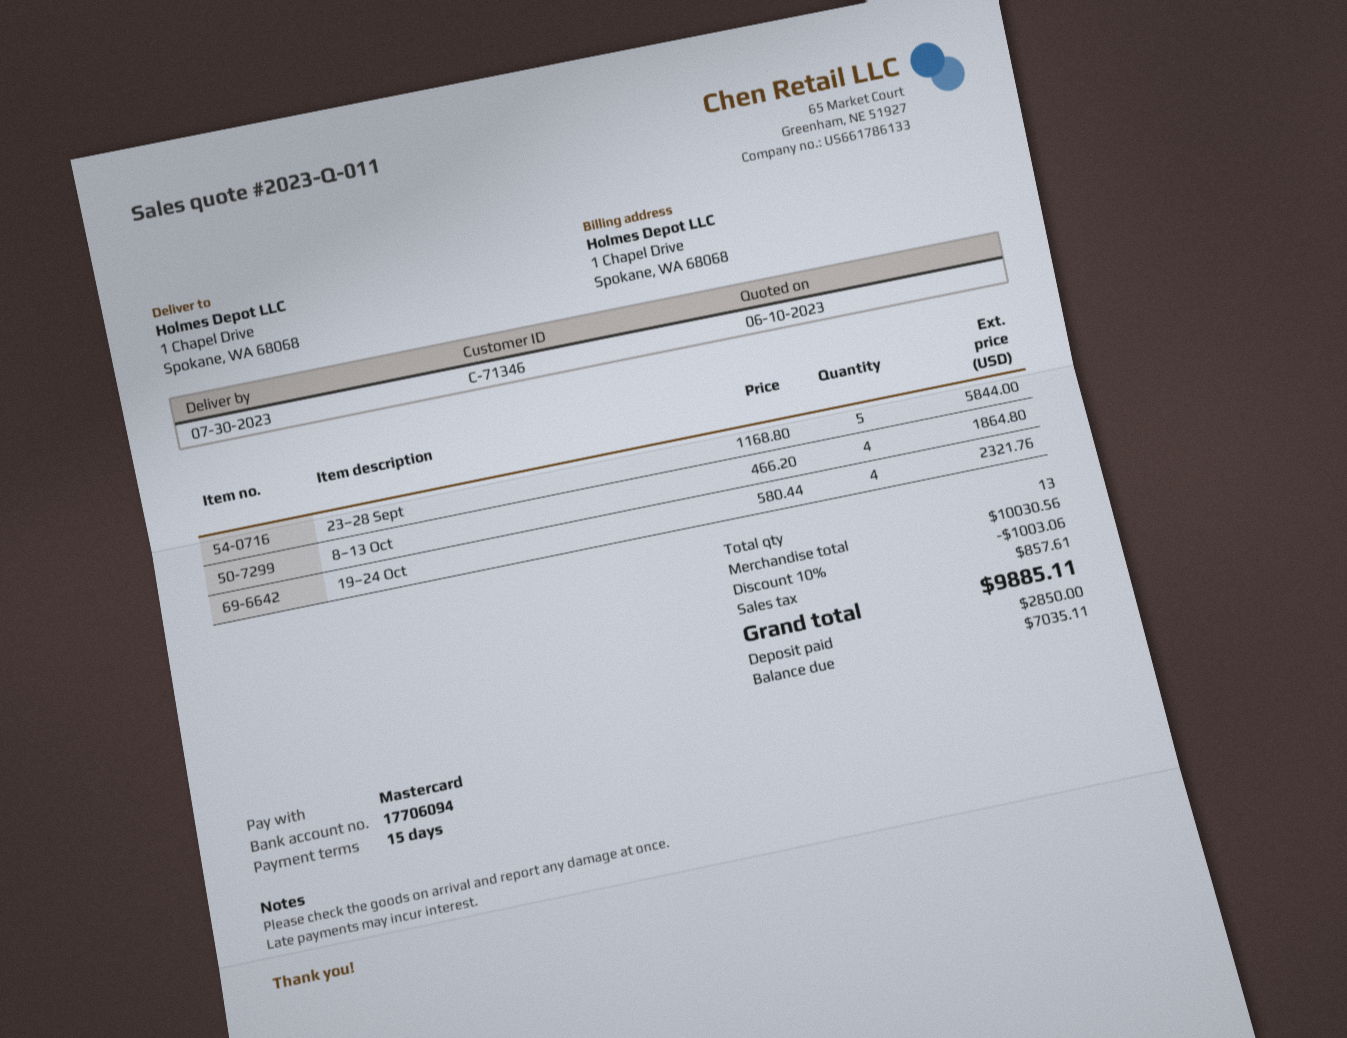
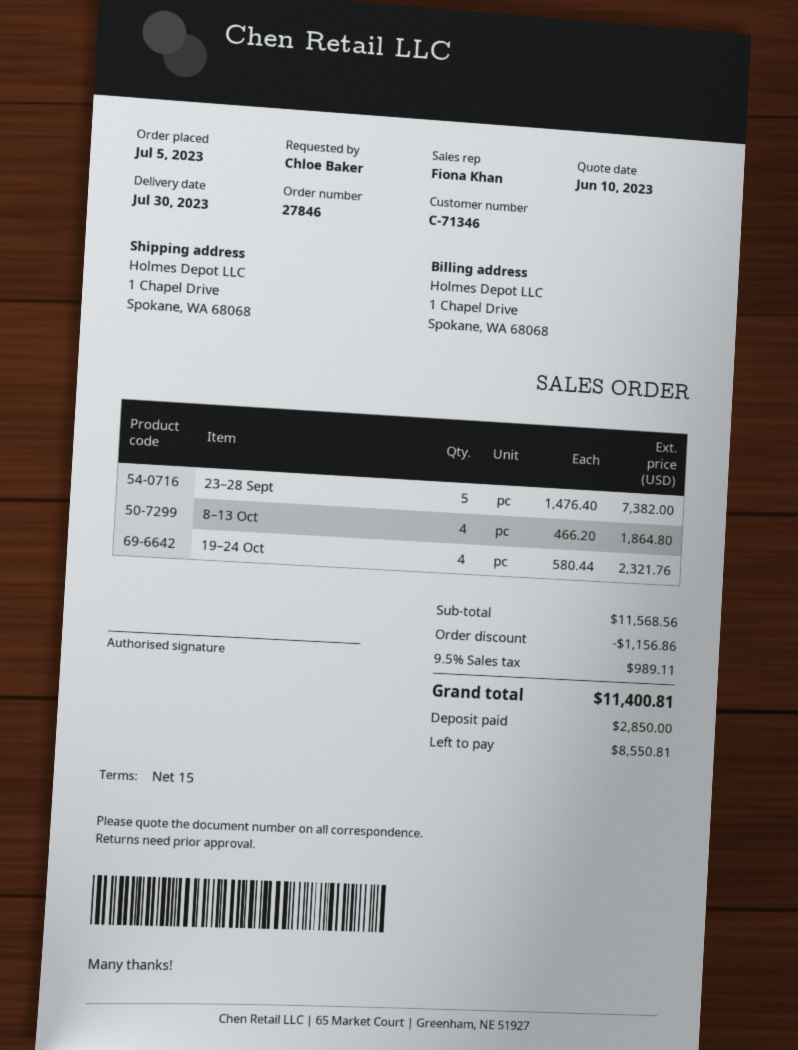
23–28 Sept: 5 x 1168.80 = 5844.00 -> 5 x 1476.40 = 7382.00
subtotal: 10030.56 -> 11568.56
discount: 1003.06 -> 1156.86
tax: 857.61 -> 989.11
total: 9885.11 -> 11400.81
balance: 7035.11 -> 8550.81

